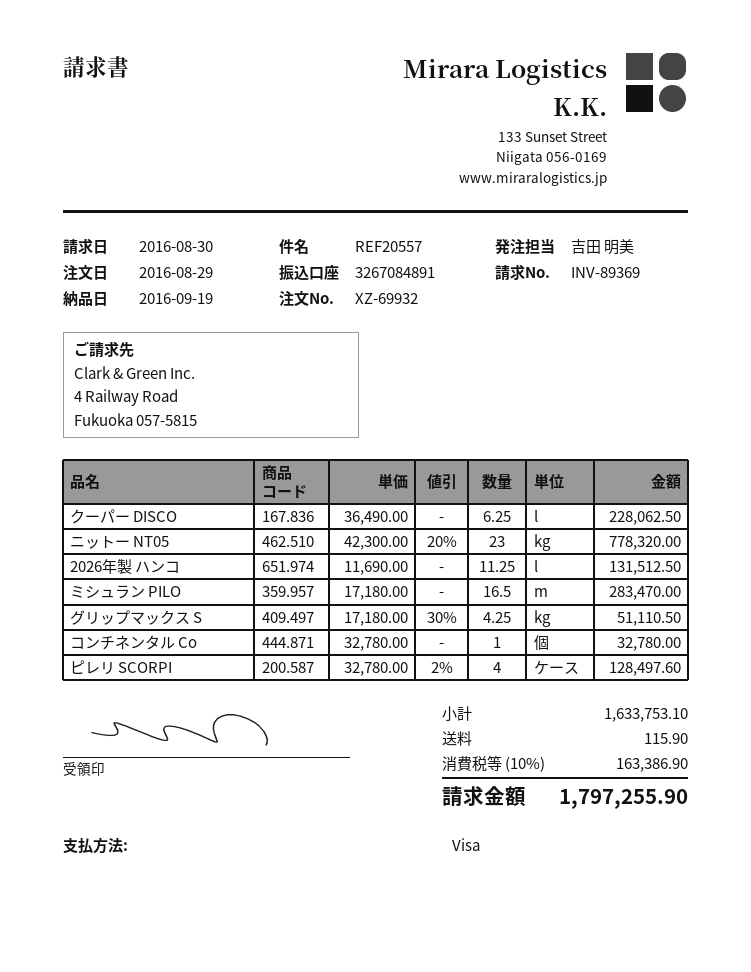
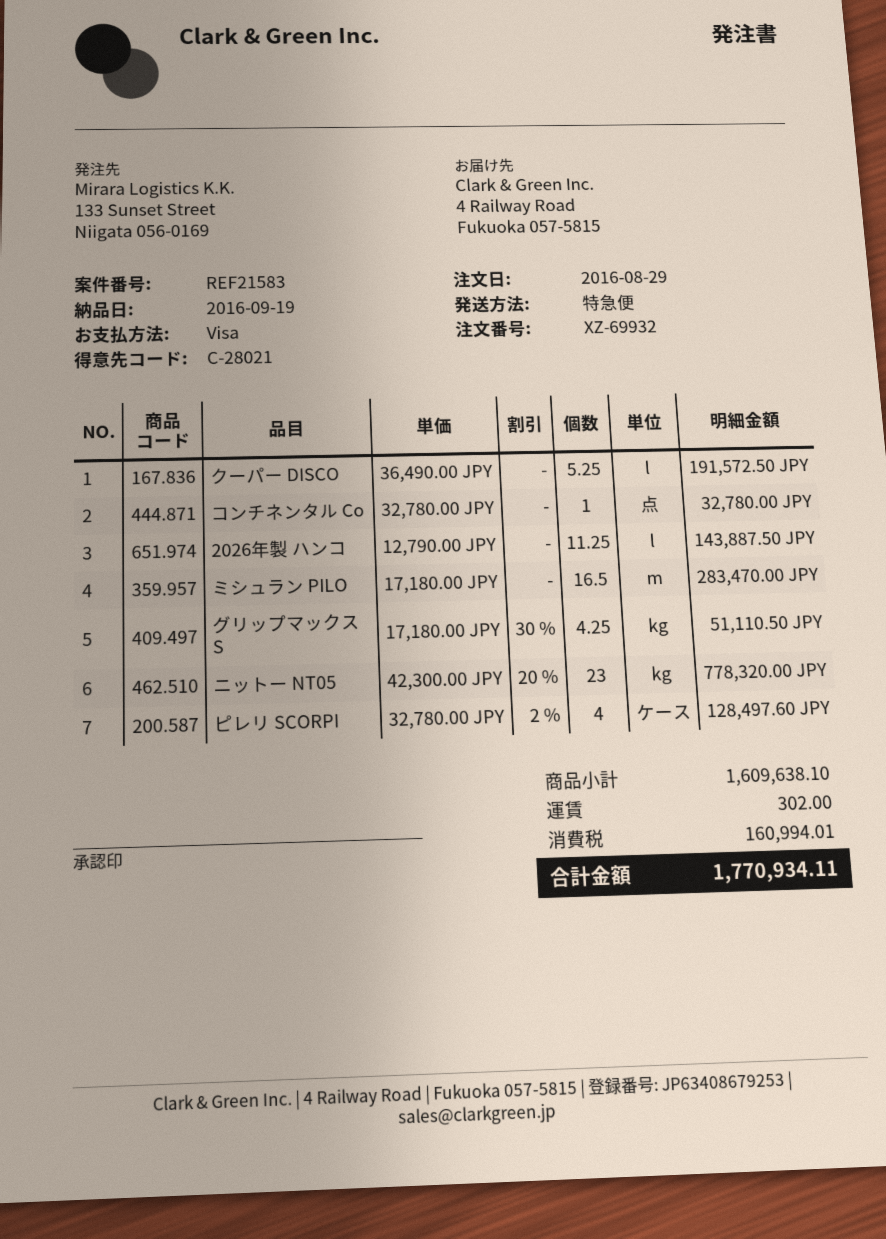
reference: REF20557 -> REF21583
クーパー DISCO: 6.25 x 36490.00 = 228062.50 -> 5.25 x 36490.00 = 191572.50
2026年製 ハンコ: 11.25 x 11690.00 = 131512.50 -> 11.25 x 12790.00 = 143887.50
subtotal: 1633753.10 -> 1609638.10
shipping: 115.90 -> 302.00
tax: 163386.90 -> 160994.01
total: 1797255.90 -> 1770934.11

